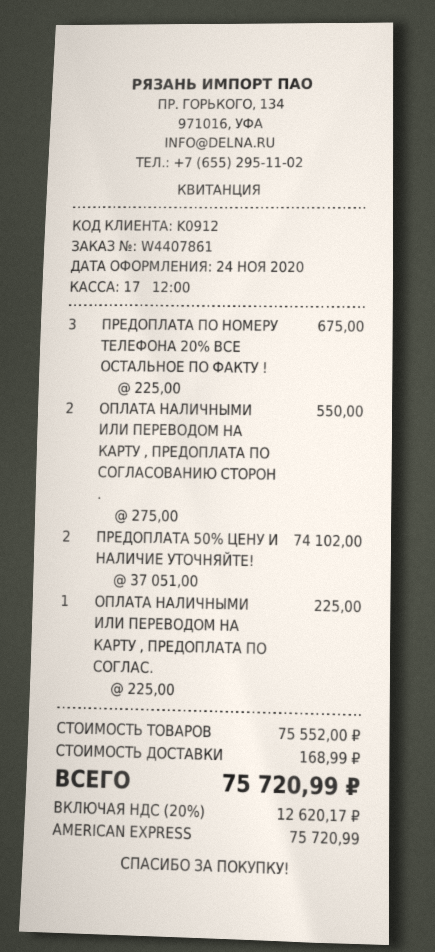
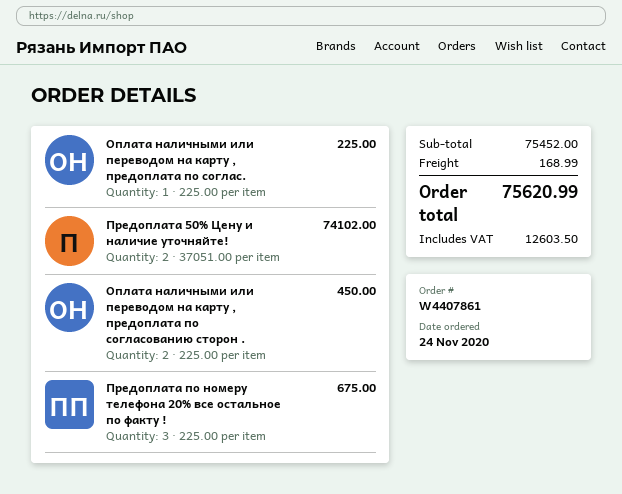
ОПЛАТА НАЛИЧНЫМИ ИЛИ ПЕРЕВОДОМ НА КАРТУ , ПРЕДОПЛАТА ПО СОГЛАСОВАНИЮ СТОРОН .: 2 x 275.00 = 550.00 -> 2 x 225.00 = 450.00
subtotal: 75552.00 -> 75452.00
tax: 12620.17 -> 12603.50
total: 75720.99 -> 75620.99

